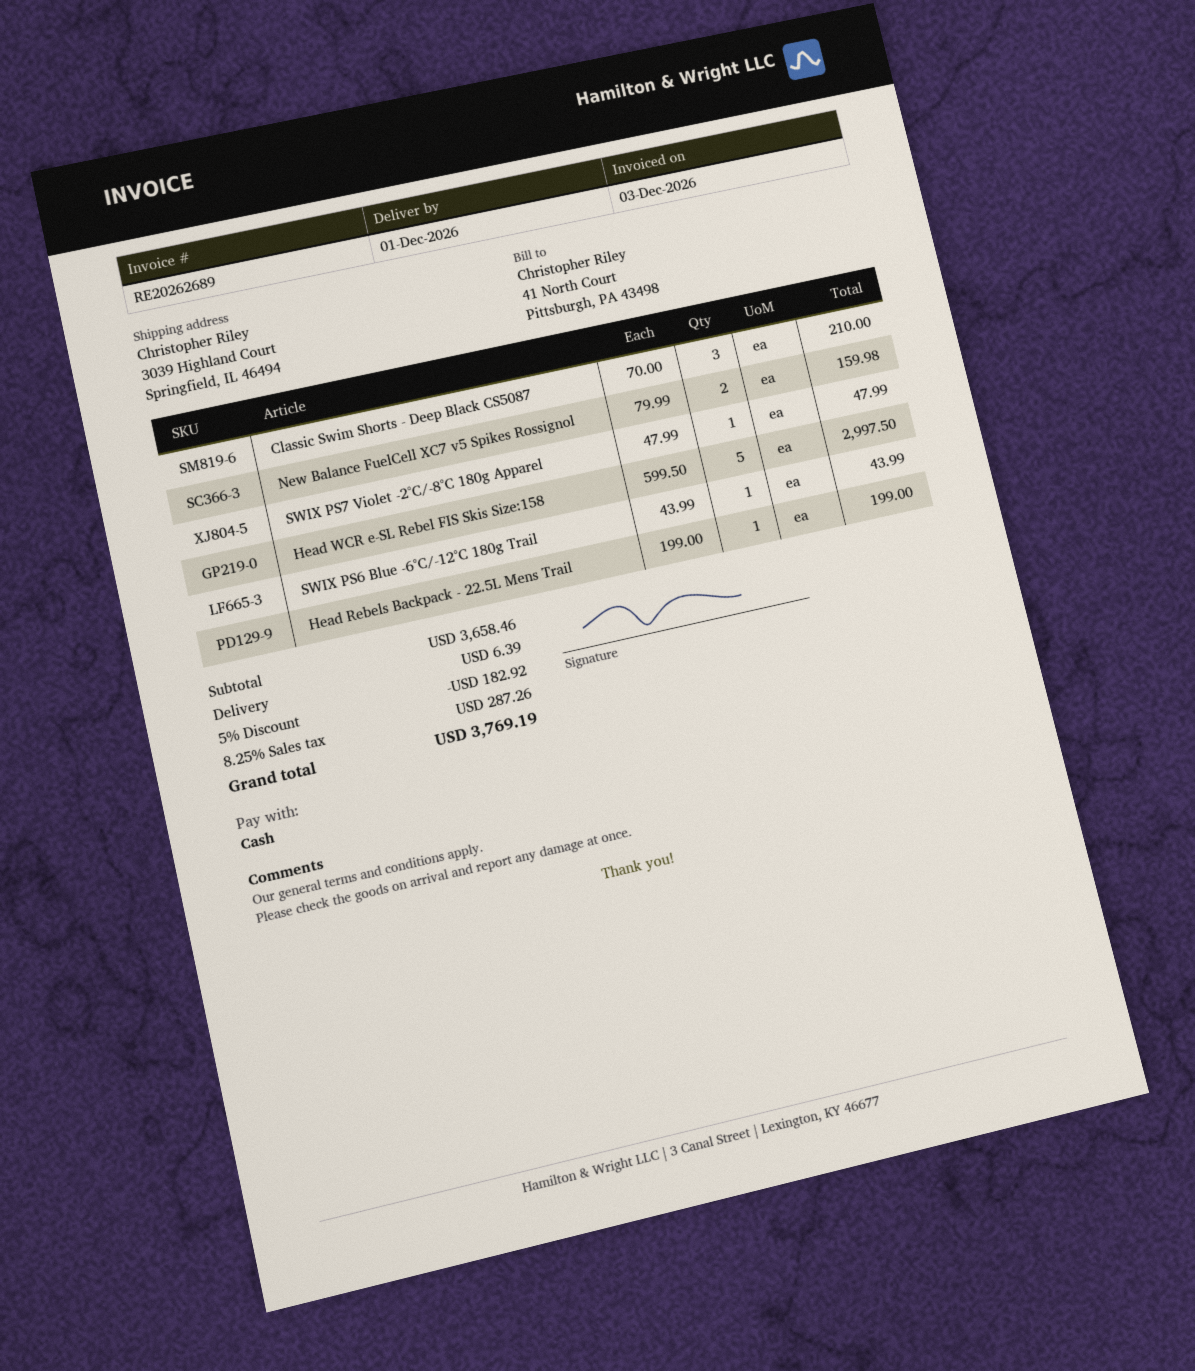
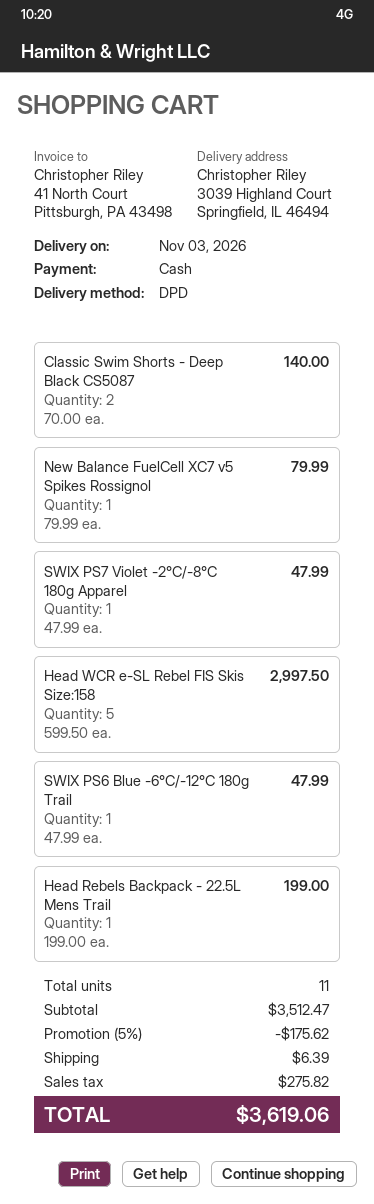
delivery date: 2026-12-01 -> 2026-11-03
Classic Swim Shorts - Deep Black CS5087: 3 x 70.00 = 210.00 -> 2 x 70.00 = 140.00
New Balance FuelCell XC7 v5 Spikes Rossignol: 2 x 79.99 = 159.98 -> 1 x 79.99 = 79.99
SWIX PS6 Blue -6°C/-12°C 180g Trail: 1 x 43.99 = 43.99 -> 1 x 47.99 = 47.99
subtotal: 3658.46 -> 3512.47
discount: 5% = 182.92 -> 5% = 175.62
tax: 287.26 -> 275.82
total: 3769.19 -> 3619.06

